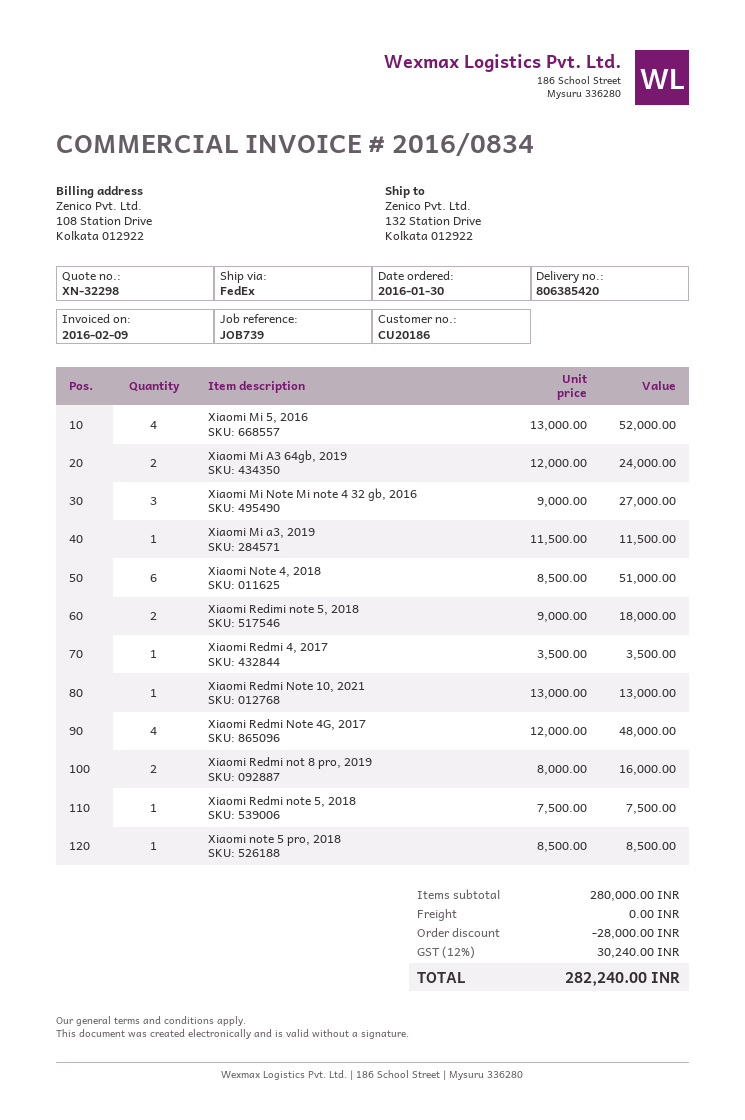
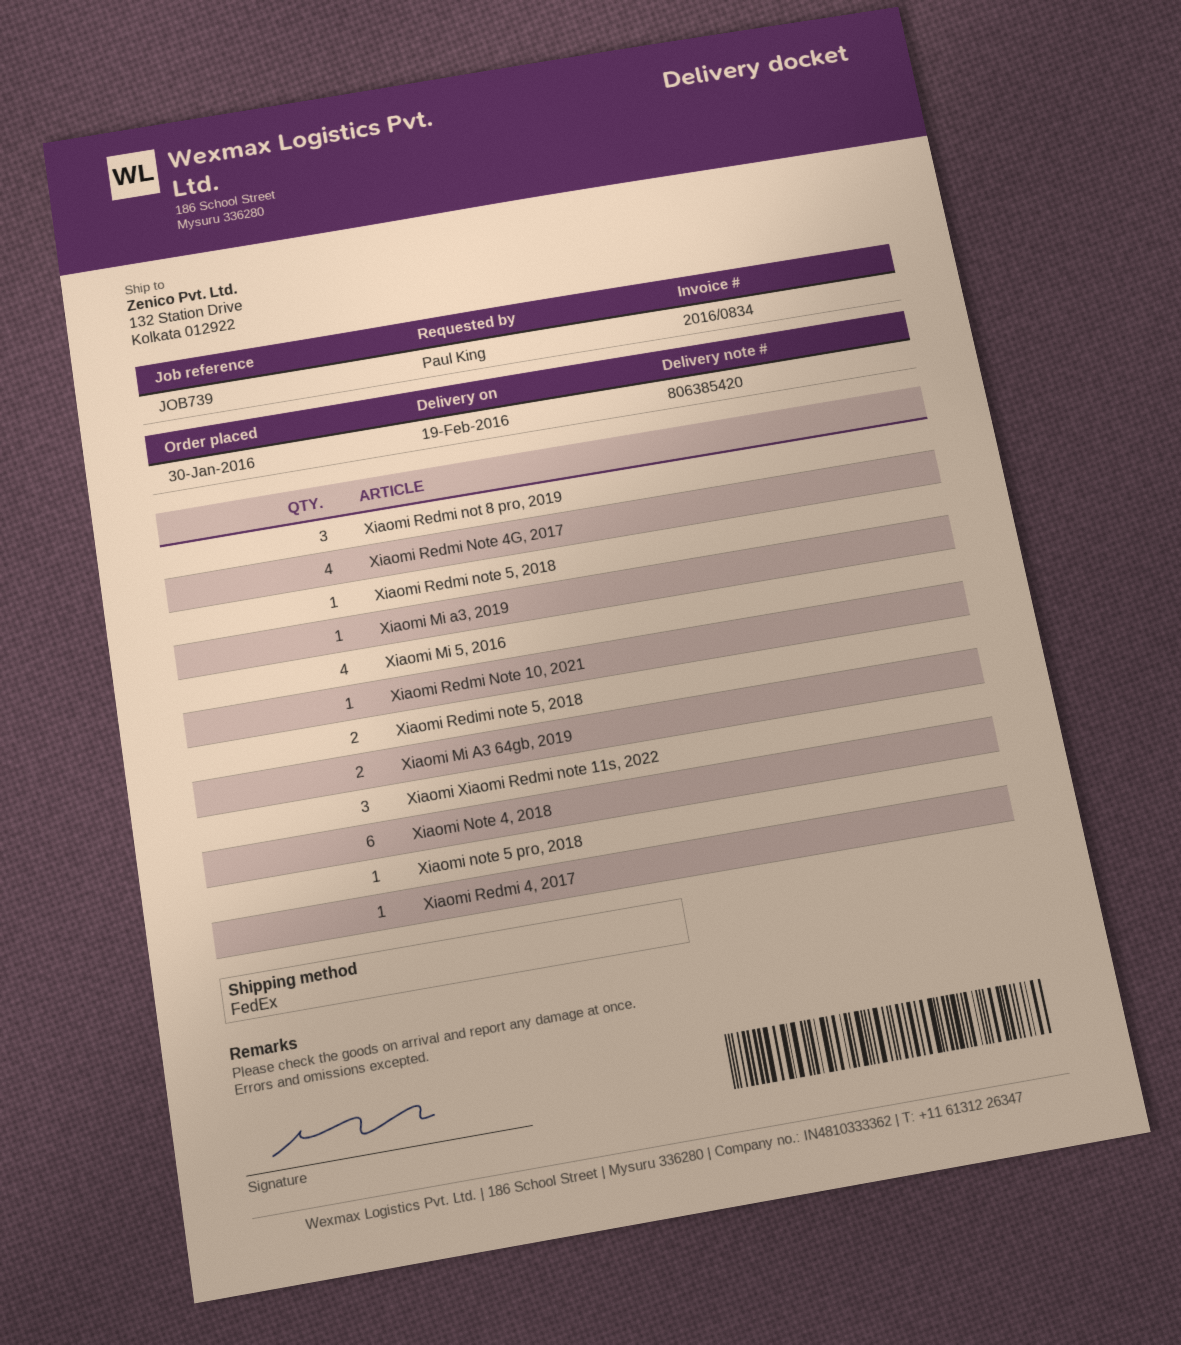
Xiaomi Mi Note Mi note 4 32 gb, 2016: 3 -> none
Xiaomi Redmi not 8 pro, 2019: 2 -> 3
Xiaomi Xiaomi Redmi note 11s, 2022: none -> 3

